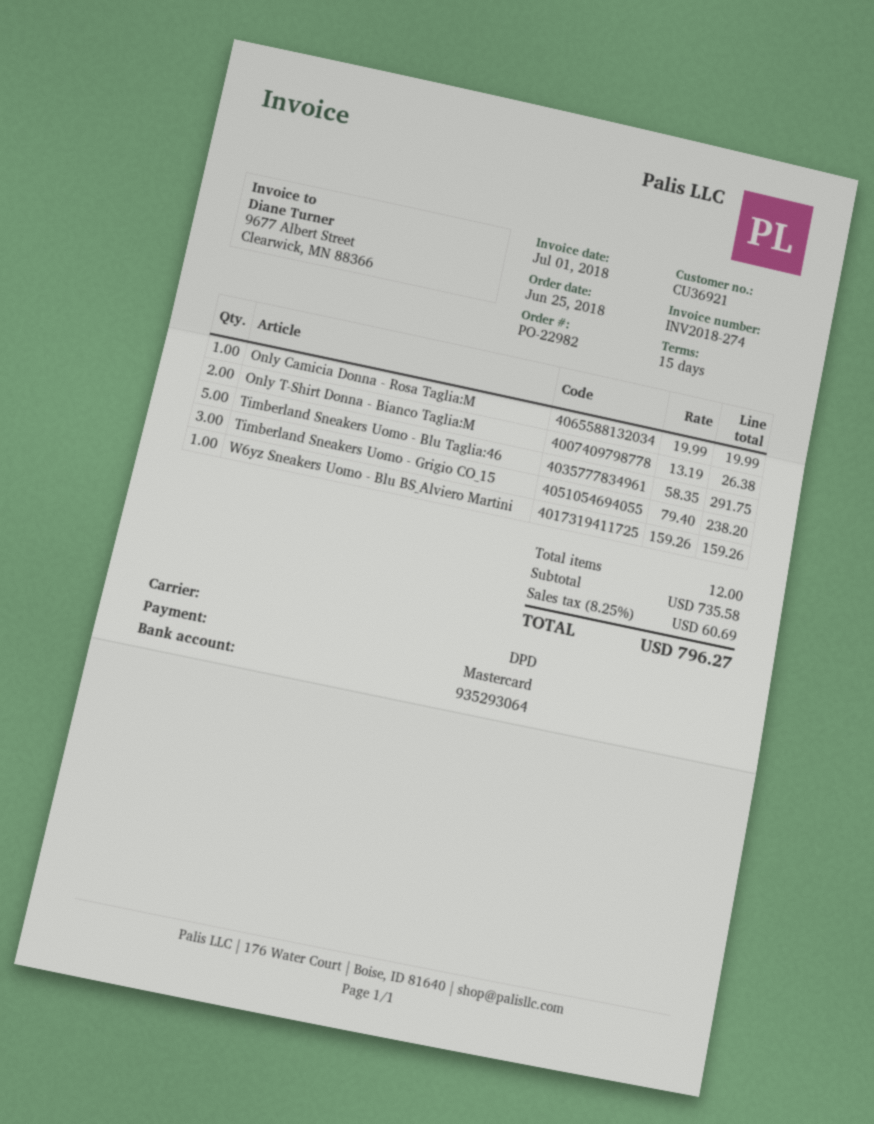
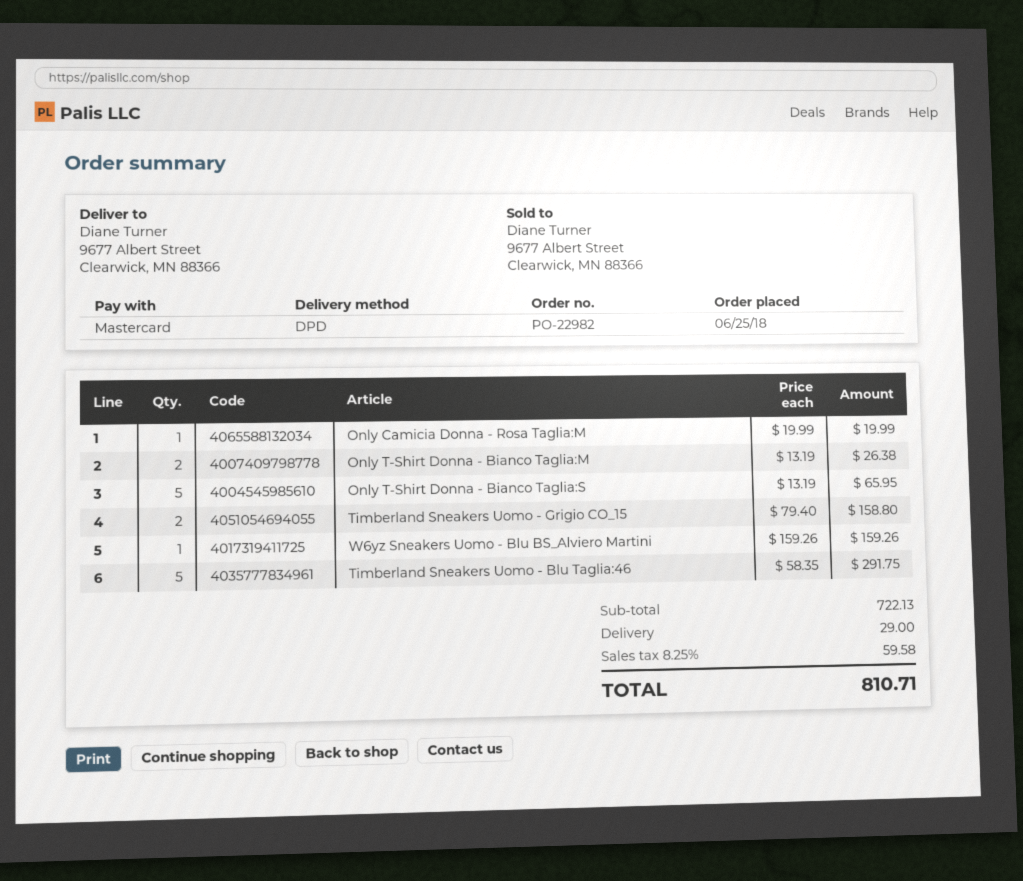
Timberland Sneakers Uomo - Grigio CO_15: 3 x 79.40 = 238.20 -> 2 x 79.40 = 158.80
Only T-Shirt Donna - Bianco Taglia:S: none -> 5 x 13.19 = 65.95
subtotal: 735.58 -> 722.13
shipping: none -> 29.00
tax: 8.25% = 60.69 -> 8.25% = 59.58
total: 796.27 -> 810.71

